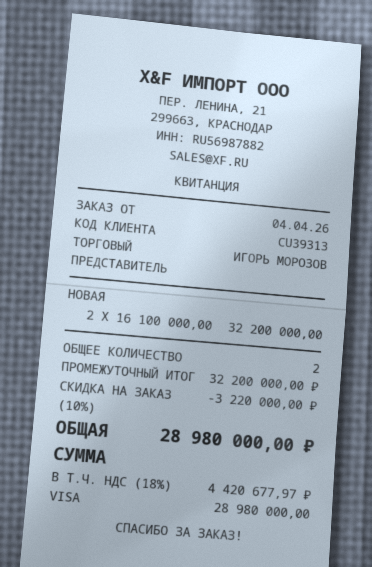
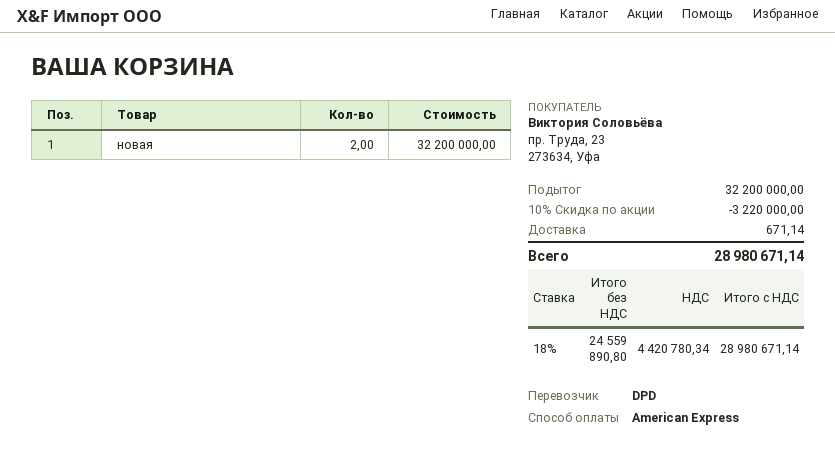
payment method: Visa -> American Express
shipping: none -> 671.14
tax: 18% = 4420677.97 -> 18% = 4420780.34
total: 28980000.00 -> 28980671.14

